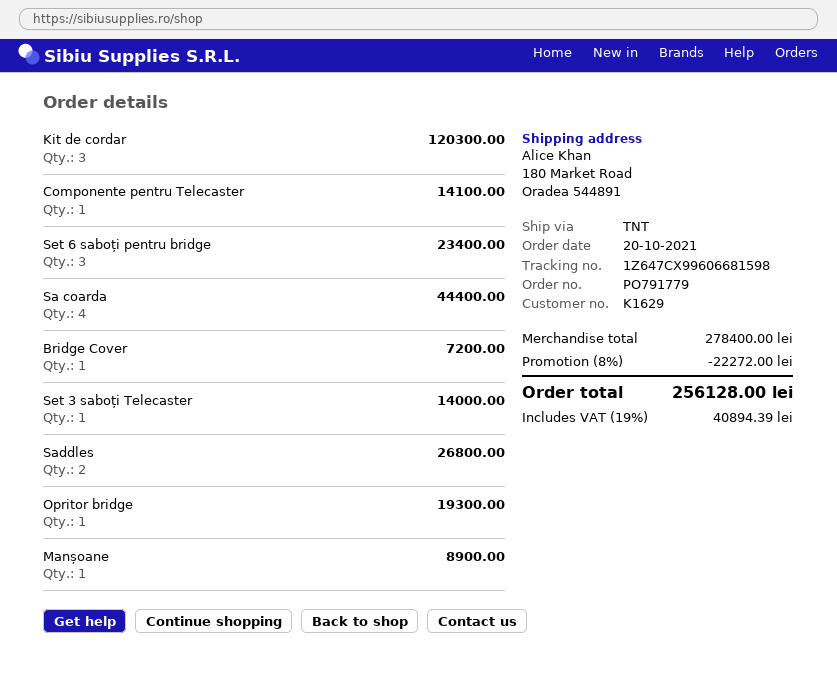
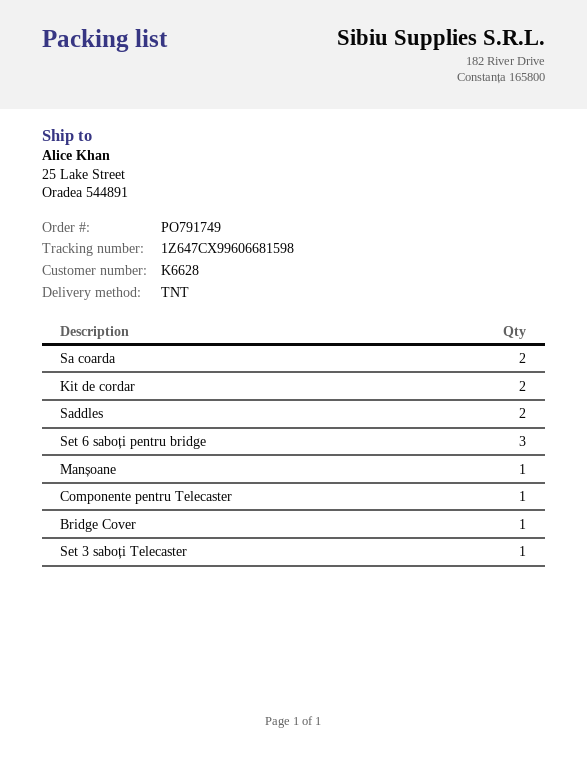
order number: PO791779 -> PO791749
customer number: K1629 -> K6628
ship to: 180 Market Road, Oradea 544891 -> 25 Lake Street, Oradea 544891
Kit de cordar: 3 -> 2
Sa coarda: 4 -> 2
Opritor bridge: 1 -> none

